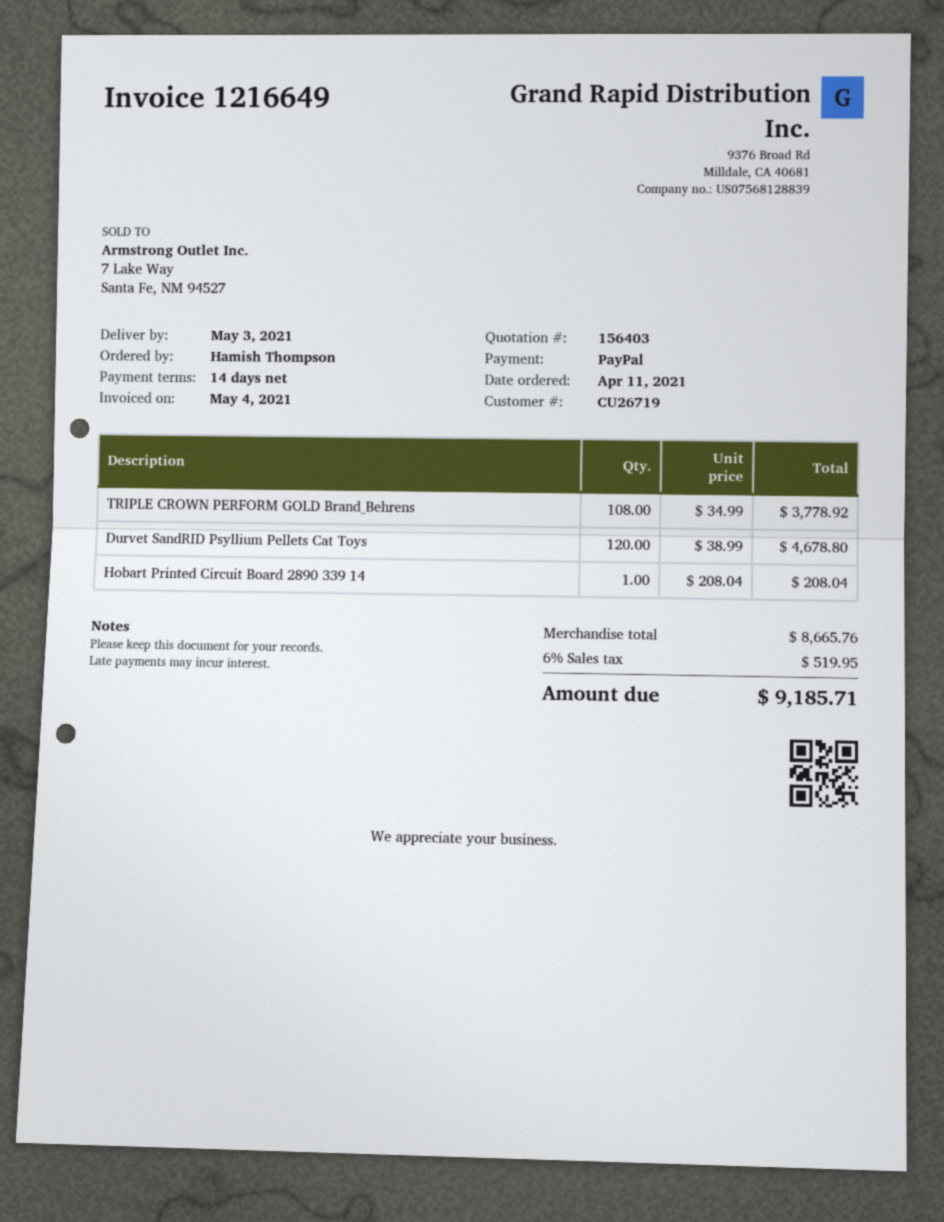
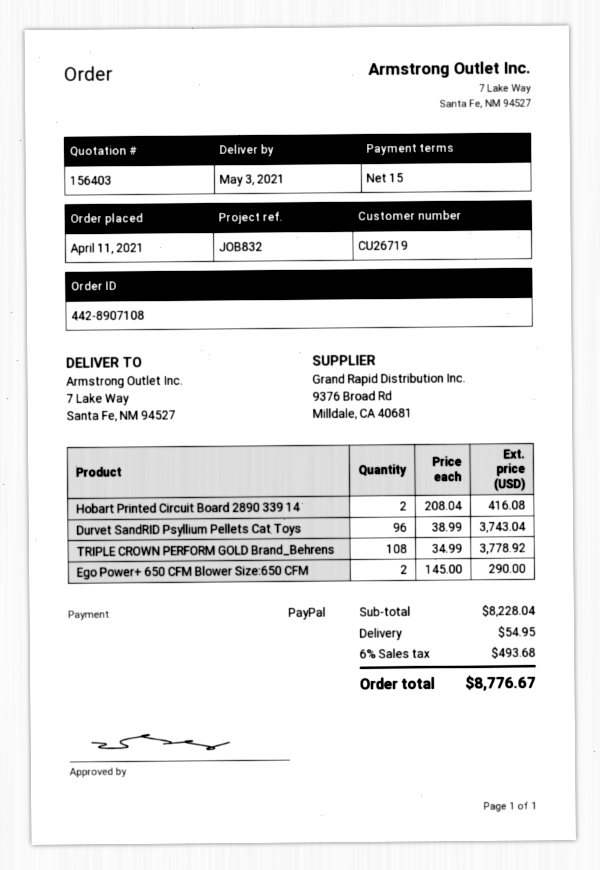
payment terms: 14 days -> 15 days
Durvet SandRID Psyllium Pellets Cat Toys: 120 x 38.99 = 4678.80 -> 96 x 38.99 = 3743.04
Hobart Printed Circuit Board 2890 339 14: 1 x 208.04 = 208.04 -> 2 x 208.04 = 416.08
Ego Power+ 650 CFM Blower Size:650 CFM: none -> 2 x 145.00 = 290.00
subtotal: 8665.76 -> 8228.04
shipping: none -> 54.95
tax: 6% = 519.95 -> 6% = 493.68
total: 9185.71 -> 8776.67

